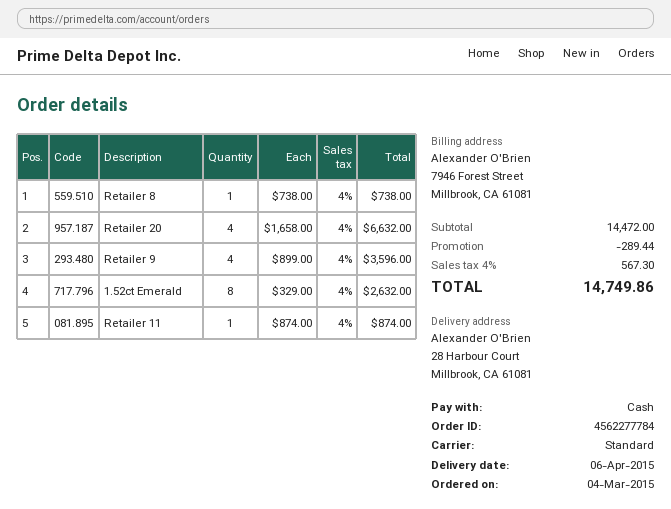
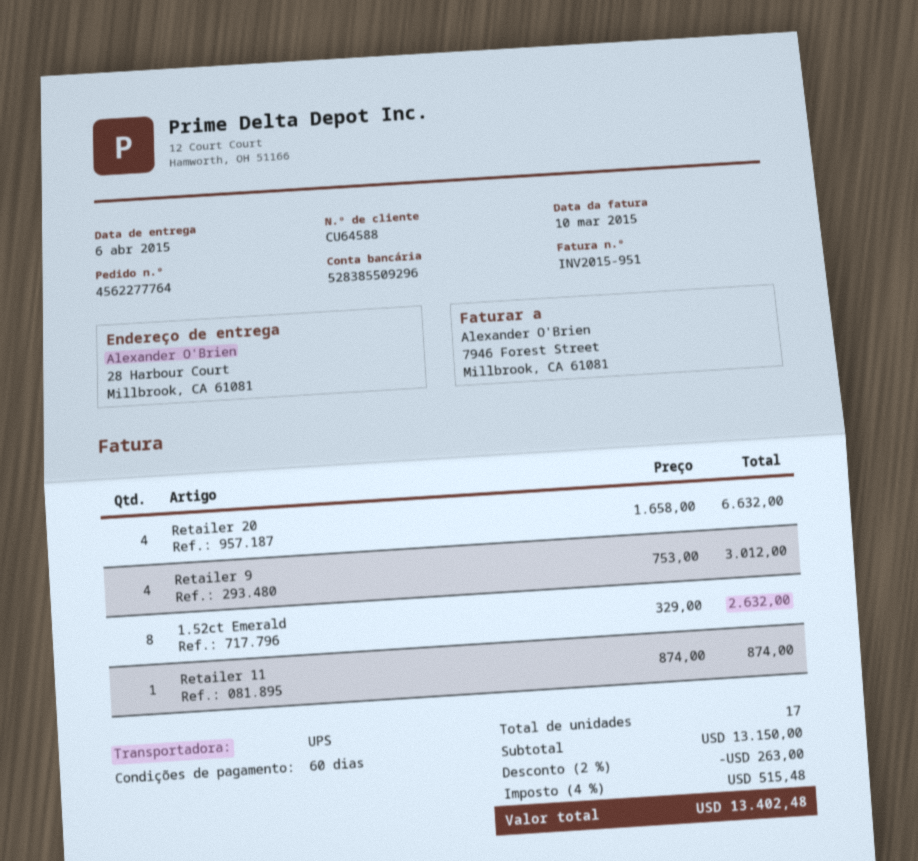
order number: 4562277784 -> 4562277764
shipping method: standard -> UPS
Retailer 8: 1 x 738.00 = 738.00 -> none
Retailer 9: 4 x 899.00 = 3596.00 -> 4 x 753.00 = 3012.00
subtotal: 14472.00 -> 13150.00
discount: 289.44 -> 263.00
tax: 4% = 567.30 -> 4% = 515.48
total: 14749.86 -> 13402.48

